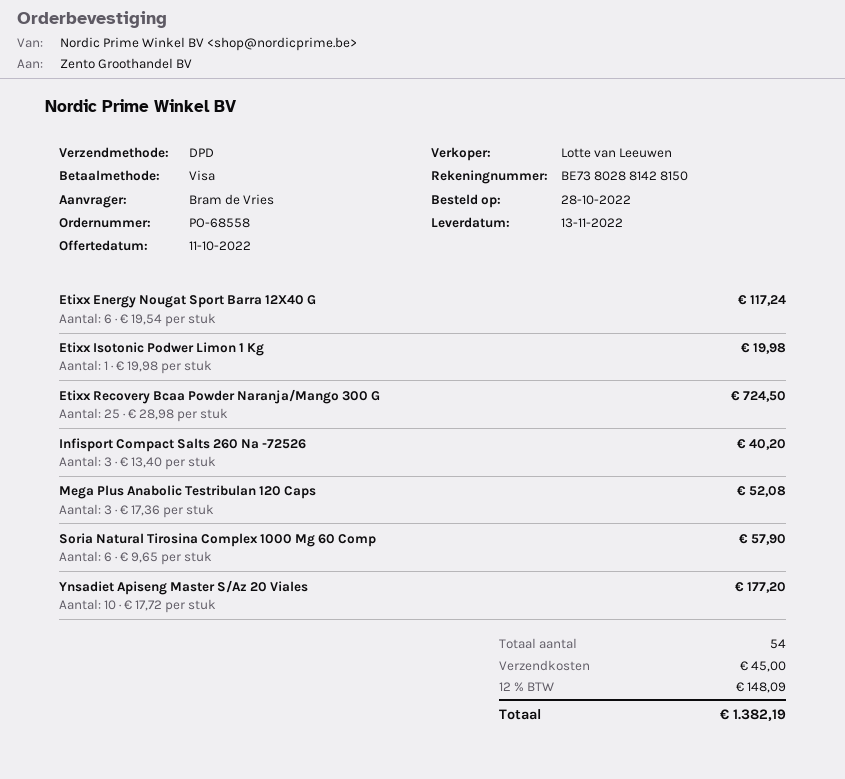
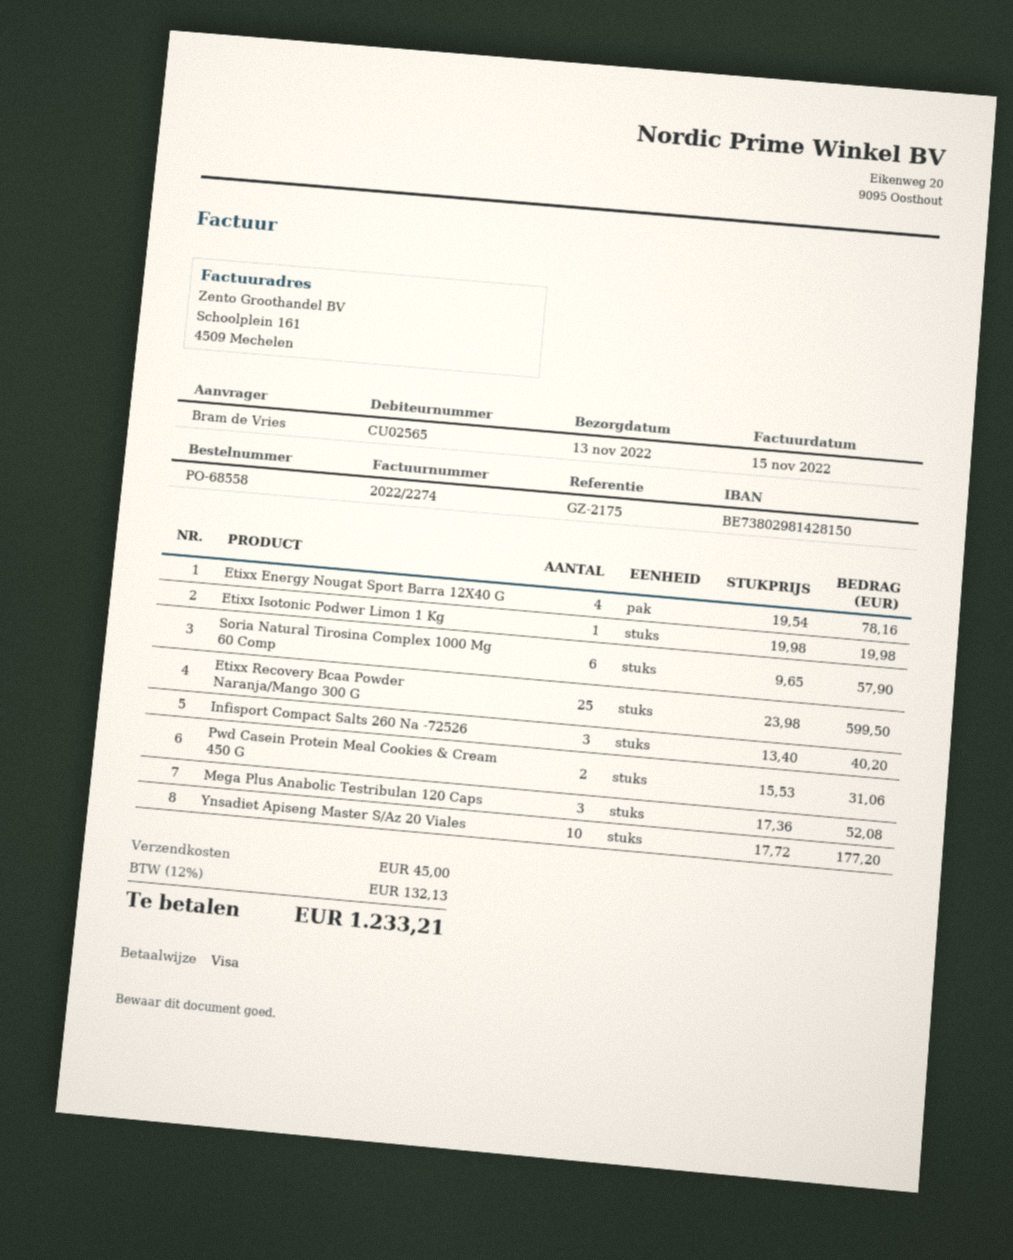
bank account: BE73802881428150 -> BE73802981428150
Etixx Energy Nougat Sport Barra 12X40 G: 6 x 19.54 = 117.24 -> 4 x 19.54 = 78.16
Etixx Recovery Bcaa Powder Naranja/Mango 300 G: 25 x 28.98 = 724.50 -> 25 x 23.98 = 599.50
Pwd Casein Protein Meal Cookies & Cream 450 G: none -> 2 x 15.53 = 31.06
tax: 12% = 148.09 -> 12% = 132.13
total: 1382.19 -> 1233.21

